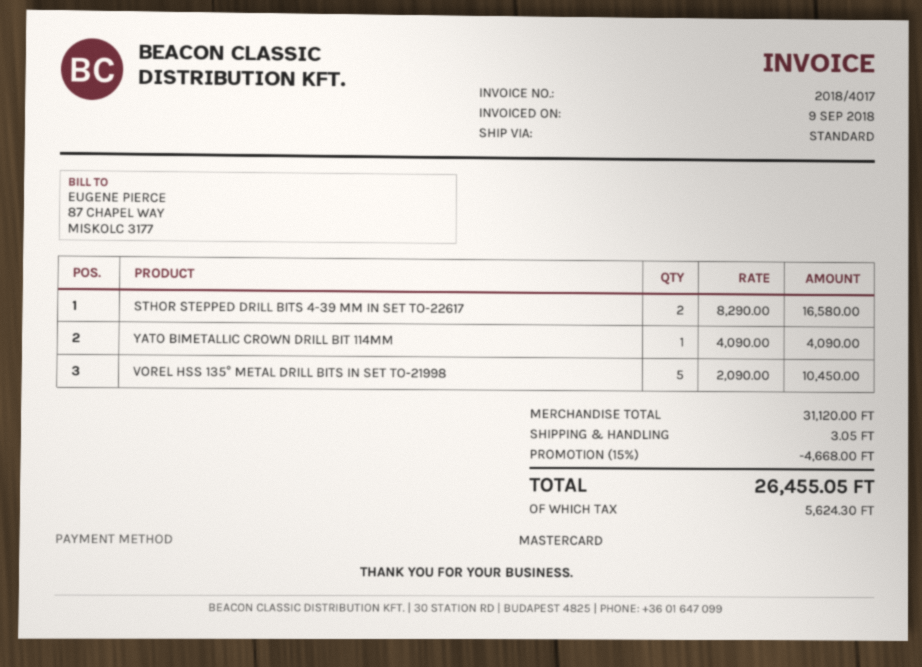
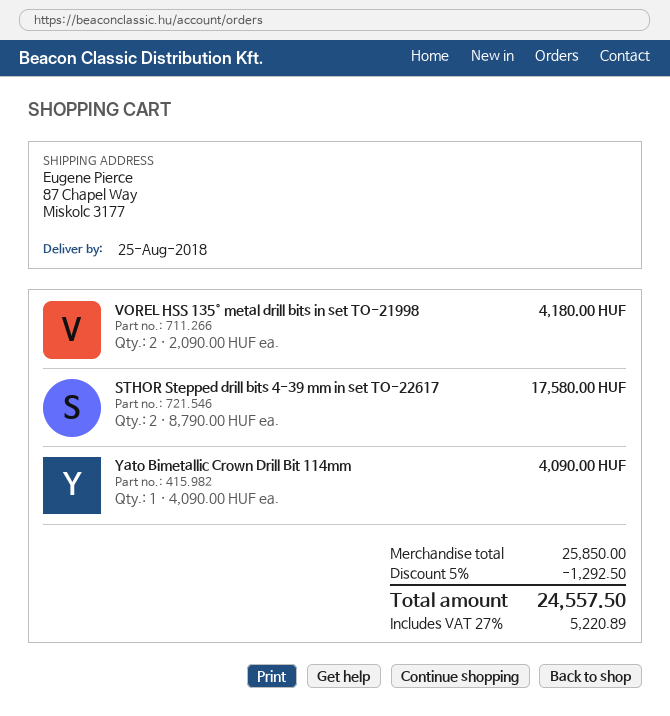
STHOR STEPPED DRILL BITS 4-39 MM IN SET TO-22617: 2 x 8290.00 = 16580.00 -> 2 x 8790.00 = 17580.00
VOREL HSS 135° METAL DRILL BITS IN SET TO-21998: 5 x 2090.00 = 10450.00 -> 2 x 2090.00 = 4180.00
subtotal: 31120.00 -> 25850.00
discount: 15% = 4668.00 -> 5% = 1292.50
shipping: 3.05 -> none
tax: 5624.30 -> 5220.89
total: 26455.05 -> 24557.50

